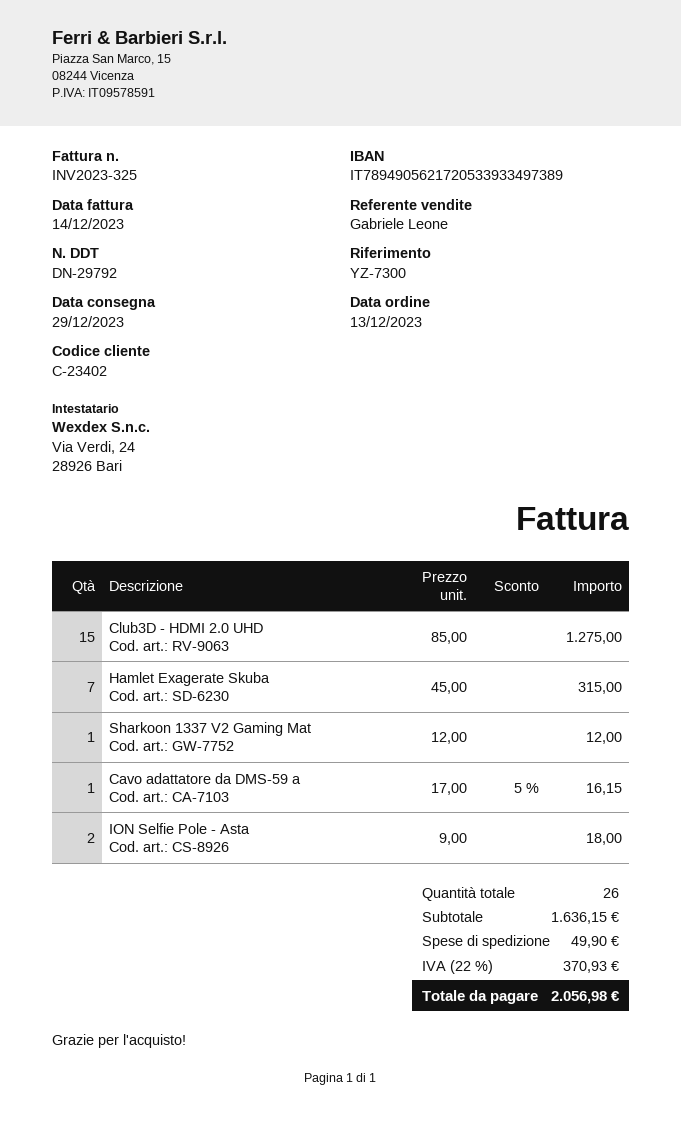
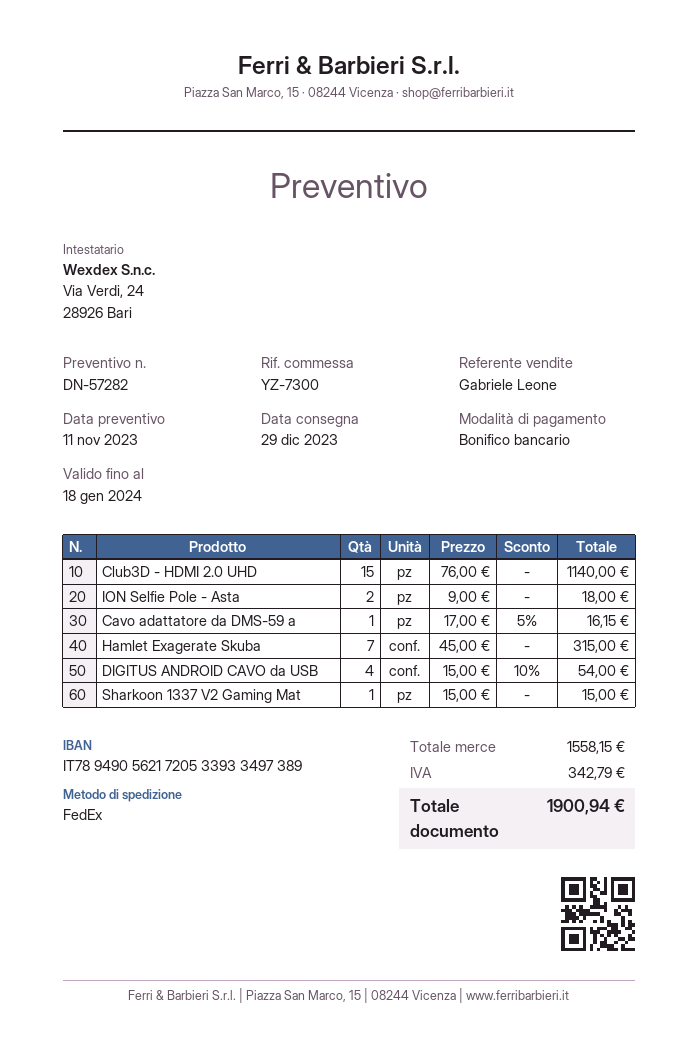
Club3D - HDMI 2.0 UHD: 15 x 85.00 = 1275.00 -> 15 x 76.00 = 1140.00
Sharkoon 1337 V2 Gaming Mat: 1 x 12.00 = 12.00 -> 1 x 15.00 = 15.00
DIGITUS ANDROID CAVO da USB: none -> 4 x 15.00 - 10% = 54.00
subtotal: 1636.15 -> 1558.15
shipping: 49.90 -> none
tax: 370.93 -> 342.79
total: 2056.98 -> 1900.94

